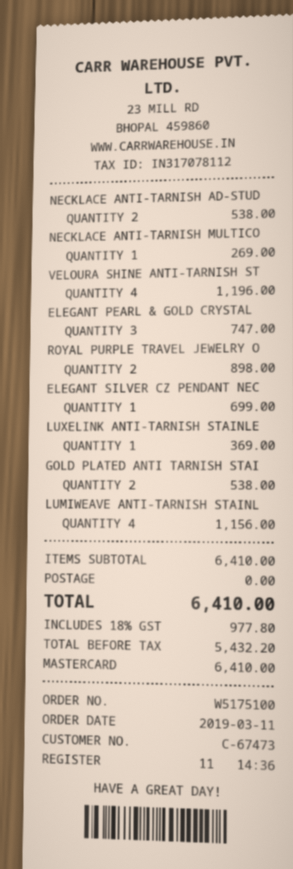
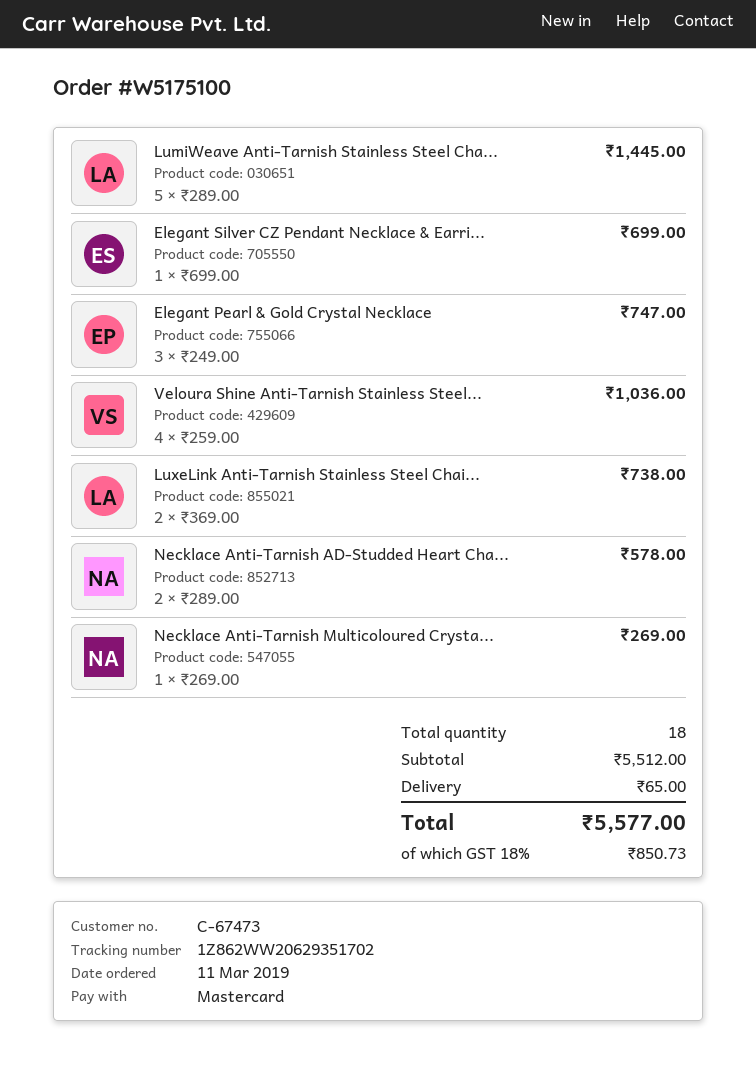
NECKLACE ANTI-TARNISH AD-STUD: 2 for 538.00 -> 2 for 578.00
VELOURA SHINE ANTI-TARNISH ST: 4 for 1196.00 -> 4 for 1036.00
ROYAL PURPLE TRAVEL JEWELRY O: 2 for 898.00 -> none
LUXELINK ANTI-TARNISH STAINLE: 1 for 369.00 -> 2 for 738.00
GOLD PLATED ANTI TARNISH STAI: 2 for 538.00 -> none
LUMIWEAVE ANTI-TARNISH STAINL: 4 for 1156.00 -> 5 for 1445.00
subtotal: 6410.00 -> 5512.00
shipping: 0.00 -> 65.00
tax: 18% = 977.80 -> 18% = 850.73
total: 6410.00 -> 5577.00

